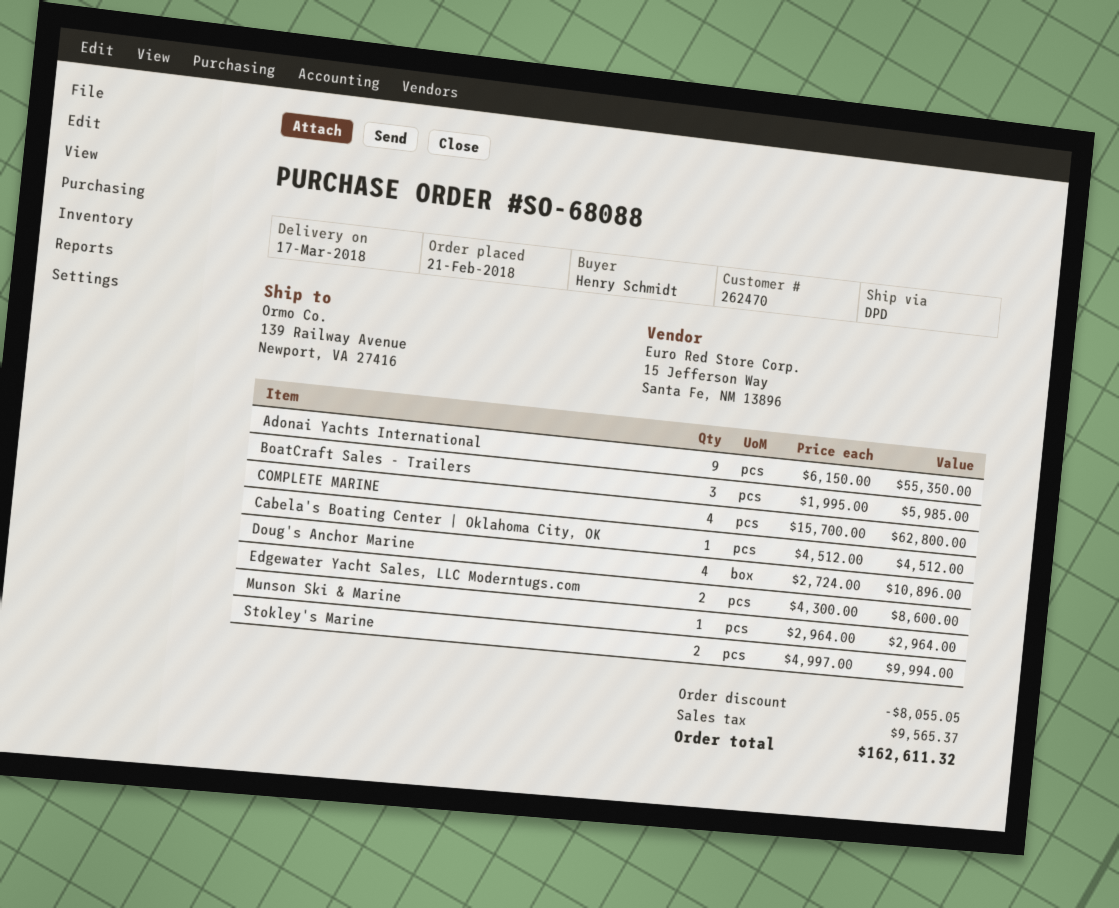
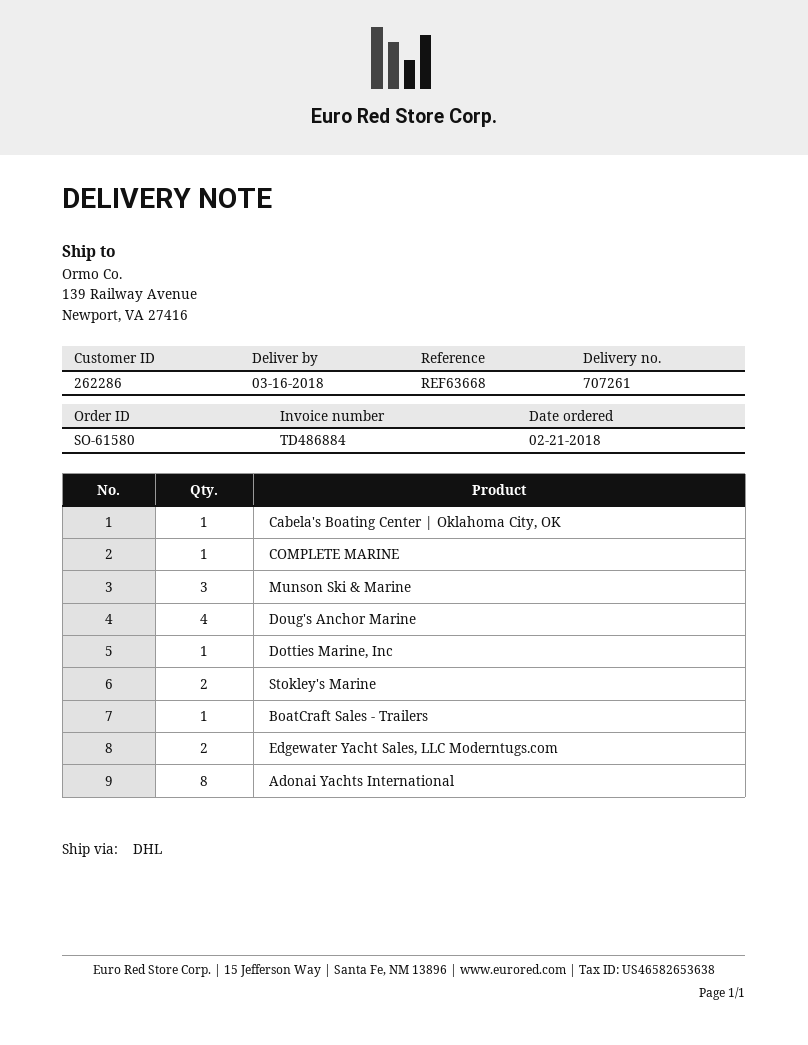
order number: SO-68088 -> SO-61580
delivery date: 2018-03-17 -> 2018-03-16
customer number: 262470 -> 262286
shipping method: DPD -> DHL
Adonai Yachts International: 9 -> 8
BoatCraft Sales - Trailers: 3 -> 1
COMPLETE MARINE: 4 -> 1
Munson Ski & Marine: 1 -> 3
Dotties Marine, Inc: none -> 1

